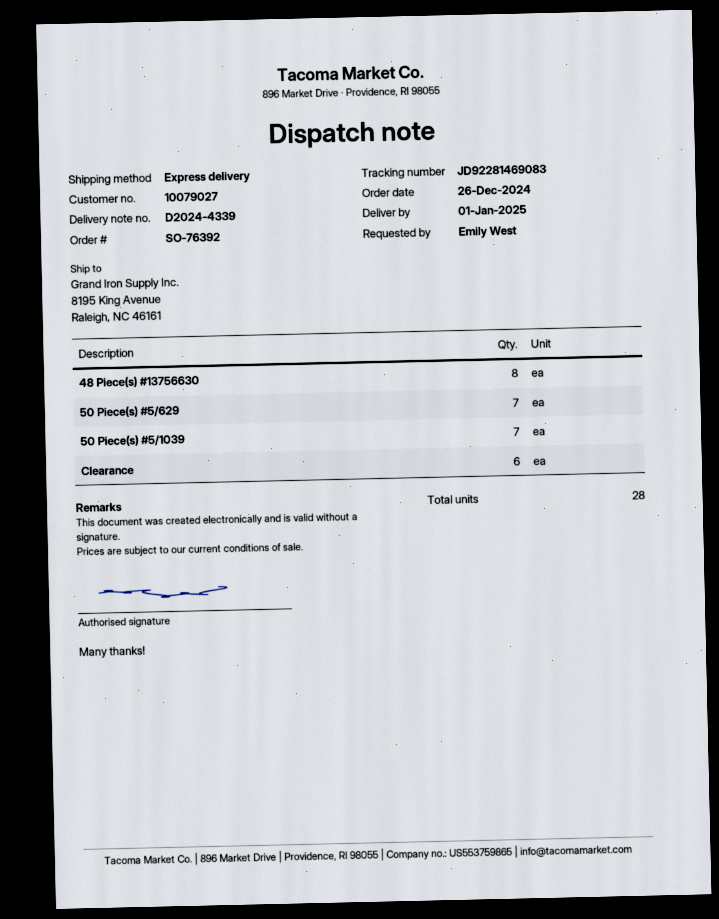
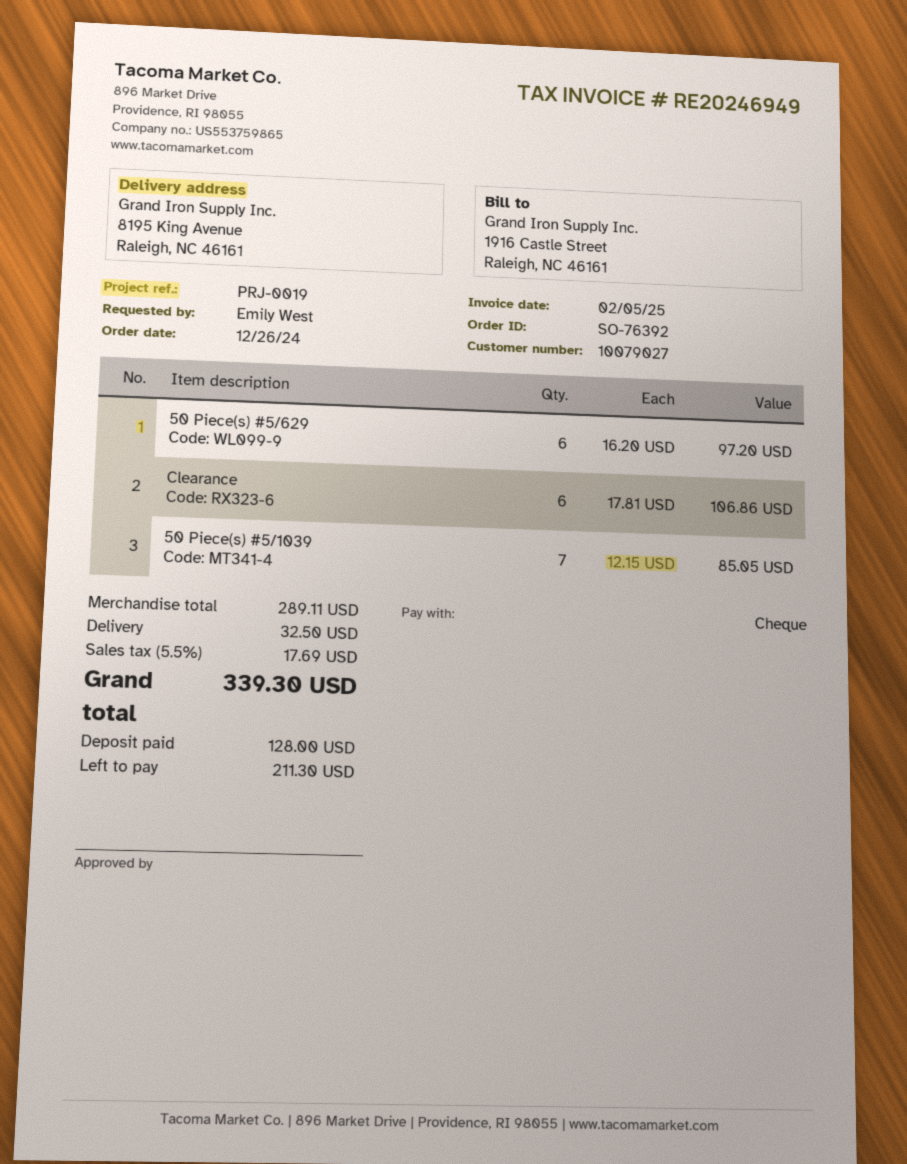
48 Piece(s) #13756630: 8 -> none
50 Piece(s) #5/629: 7 -> 6

